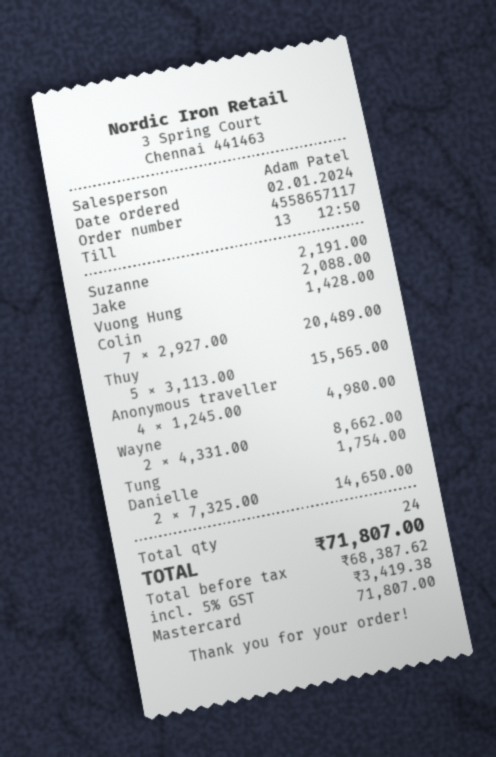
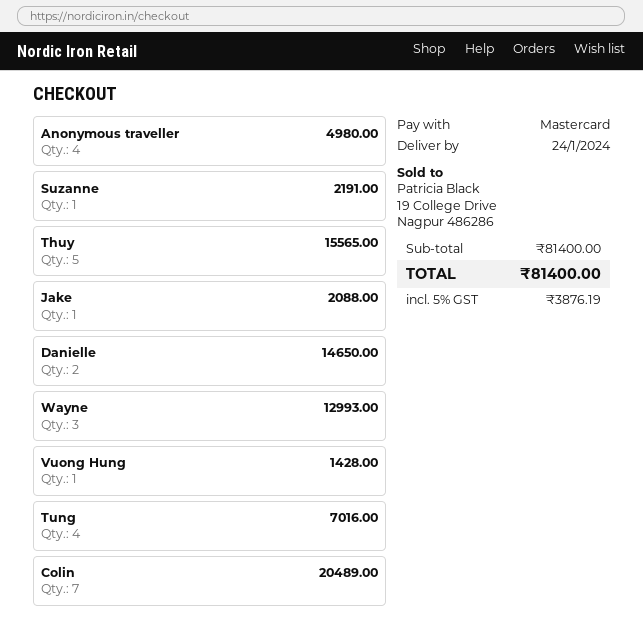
Wayne: 2 for 8662.00 -> 3 for 12993.00
Tung: 1 for 1754.00 -> 4 for 7016.00
tax: 5% = 3419.38 -> 5% = 3876.19
total: 71807.00 -> 81400.00

